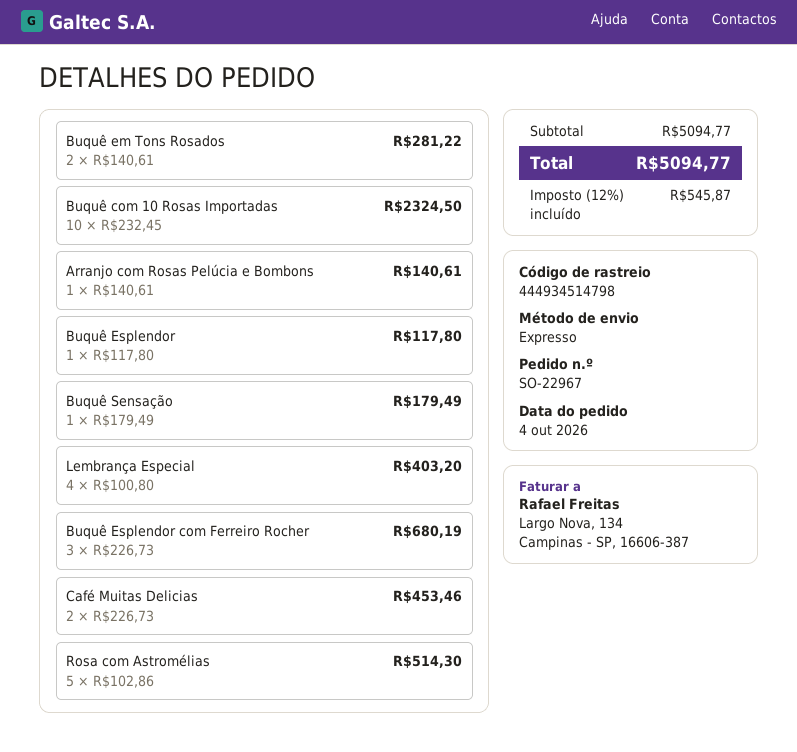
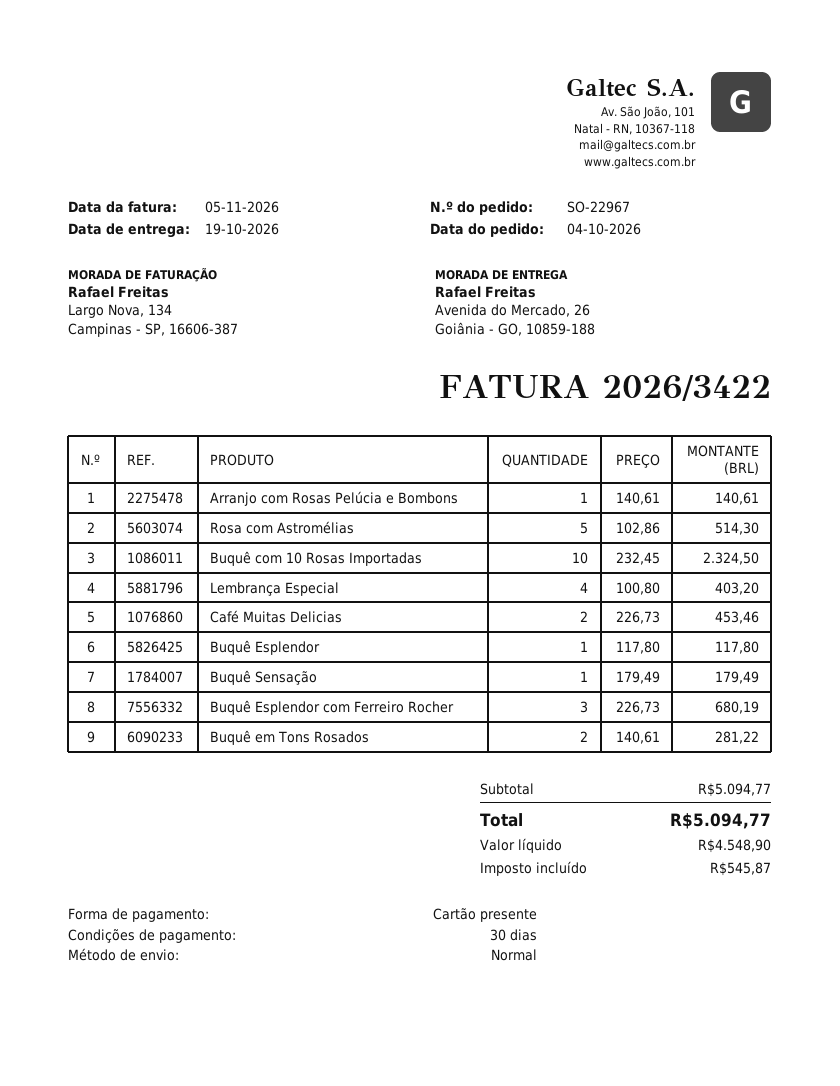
shipping method: express -> standard

